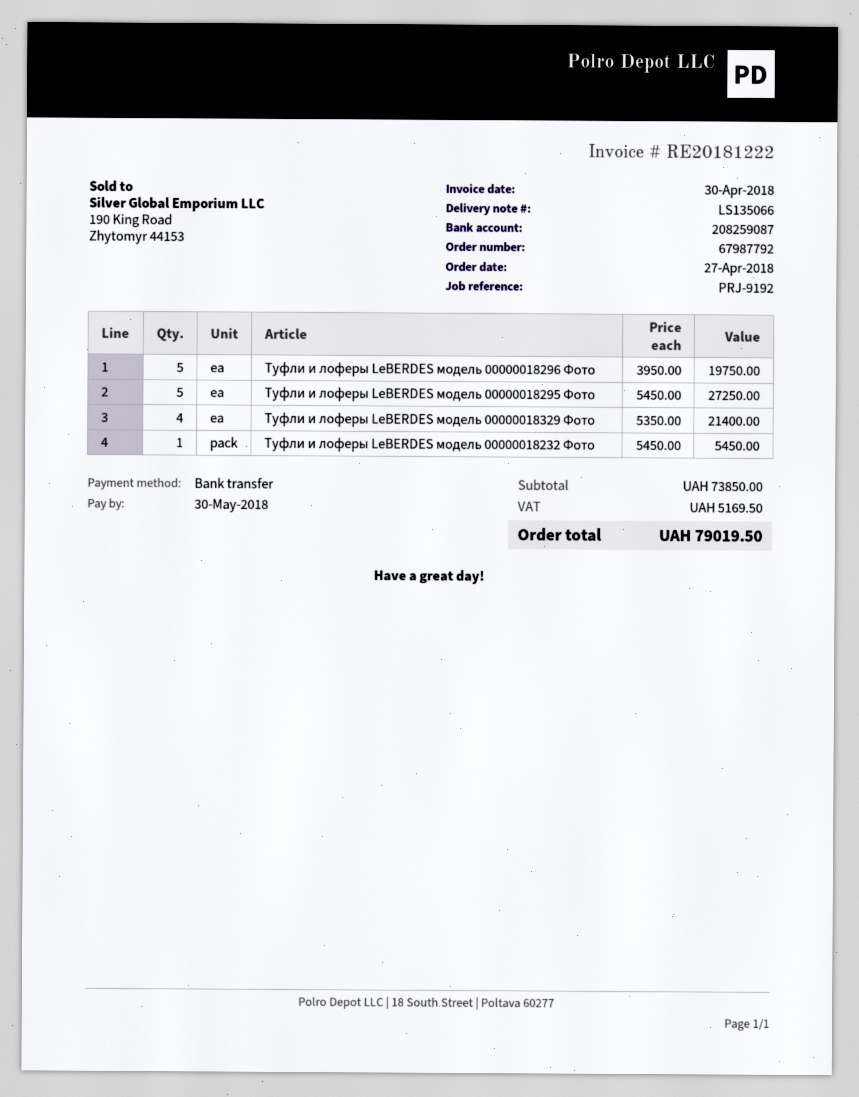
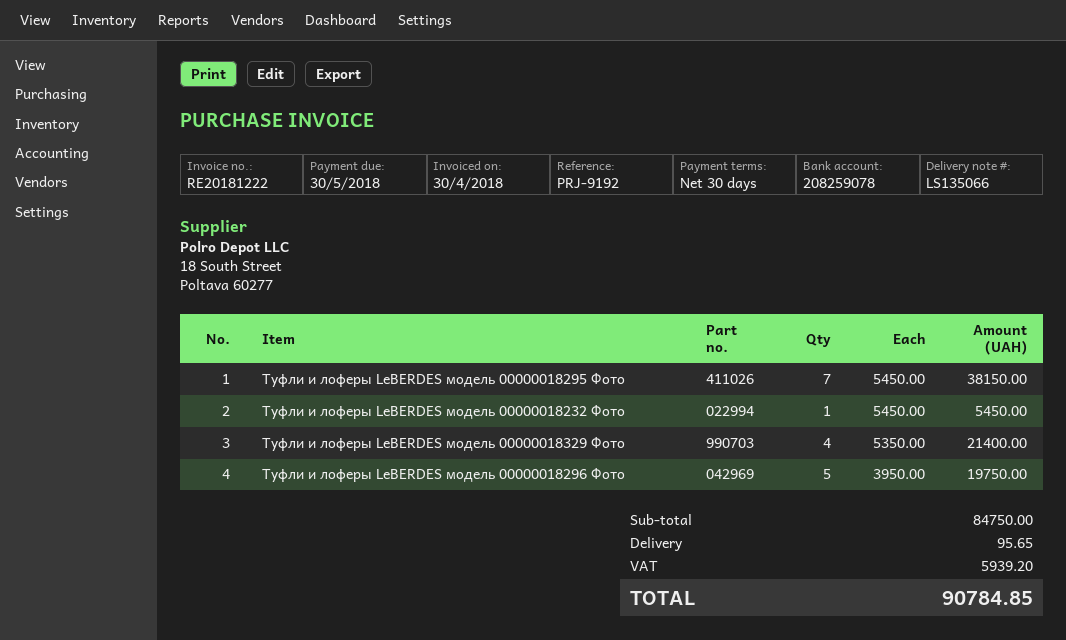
bank account: 208259087 -> 208259078
Туфли и лоферы LeBERDES модель 00000018295 Фото: 5 x 5450.00 = 27250.00 -> 7 x 5450.00 = 38150.00
subtotal: 73850.00 -> 84750.00
shipping: none -> 95.65
tax: 5169.50 -> 5939.20
total: 79019.50 -> 90784.85

